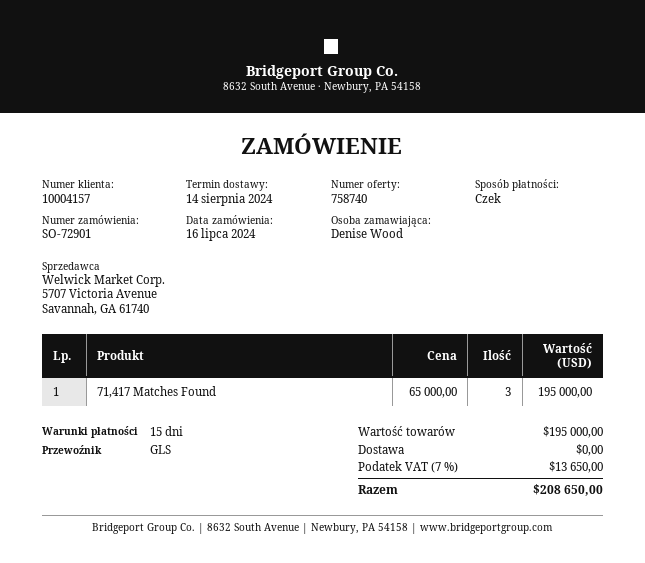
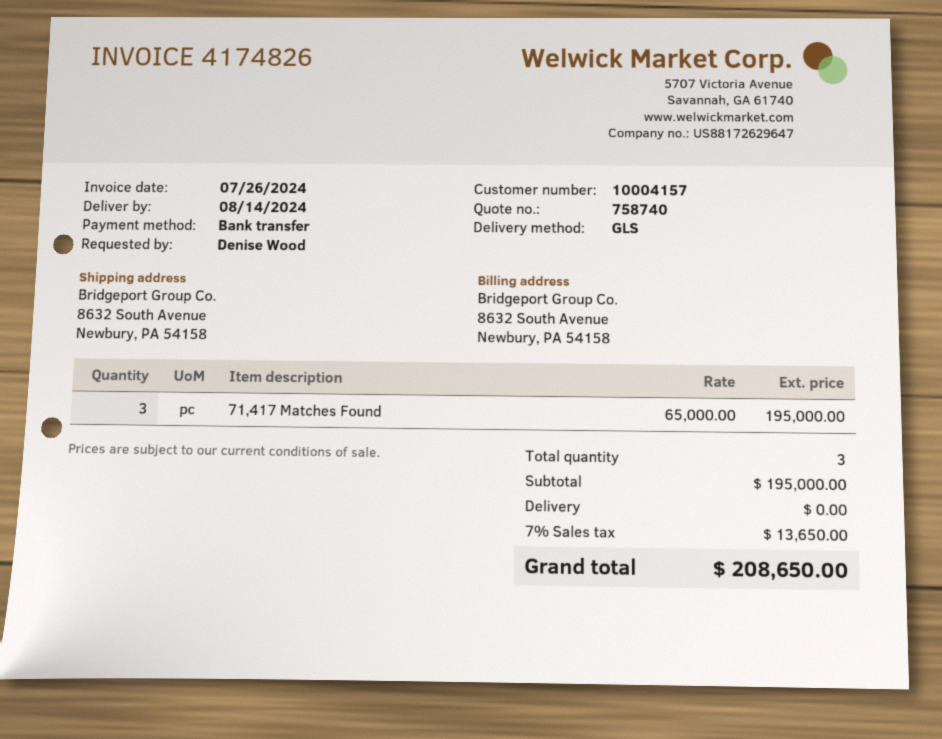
payment method: cheque -> bank transfer

